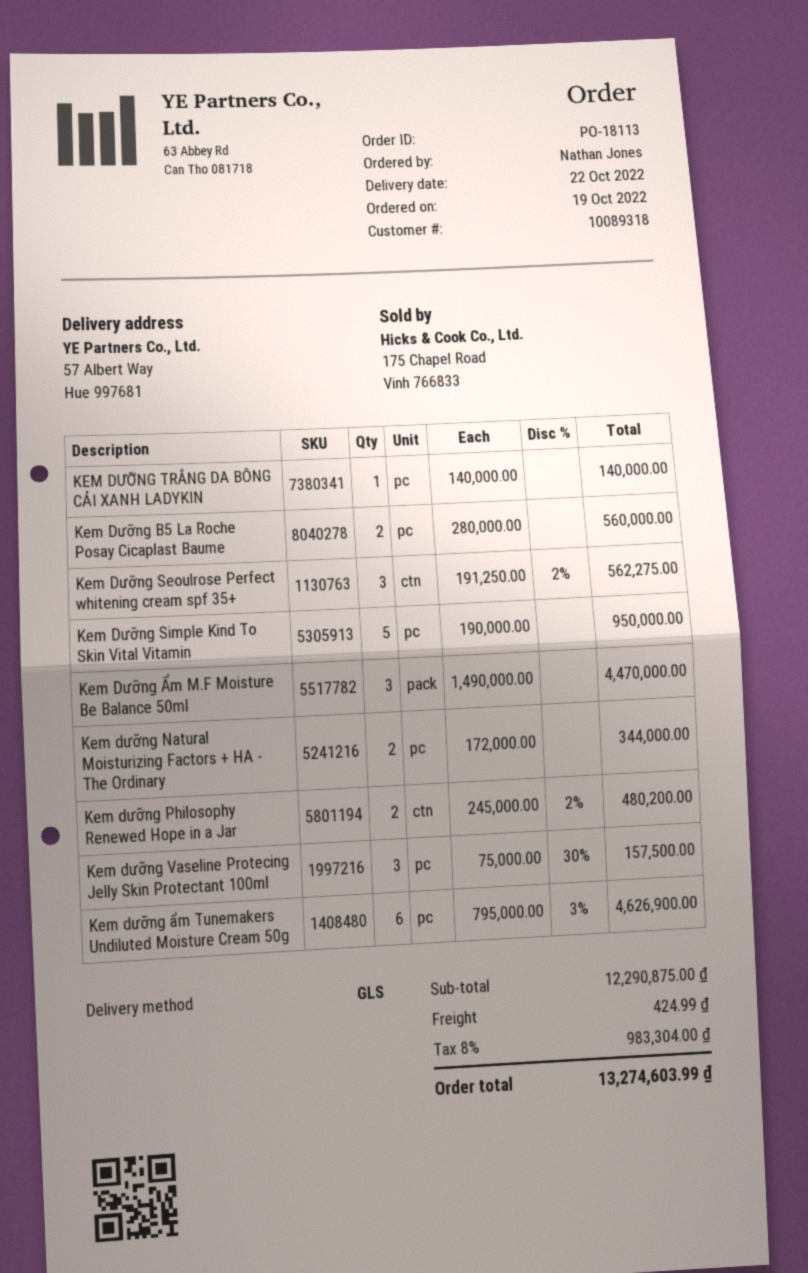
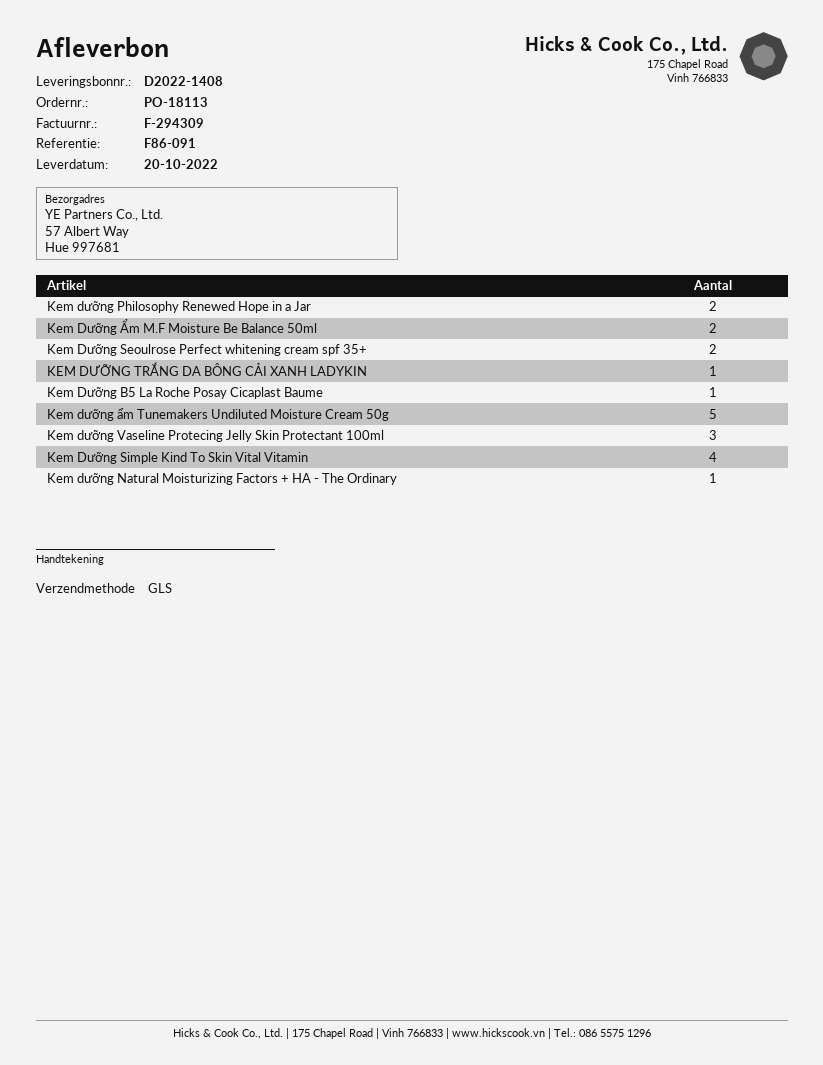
delivery date: 2022-10-22 -> 2022-10-20
Kem Dưỡng B5 La Roche Posay Cicaplast Baume: 2 -> 1
Kem Dưỡng Seoulrose Perfect whitening cream spf 35+: 3 -> 2
Kem Dưỡng Simple Kind To Skin Vital Vitamin: 5 -> 4
Kem Dưỡng Ẩm M.F Moisture Be Balance 50ml: 3 -> 2
Kem dưỡng Natural Moisturizing Factors + HA - The Ordinary: 2 -> 1
Kem dưỡng ẩm Tunemakers Undiluted Moisture Cream 50g: 6 -> 5

